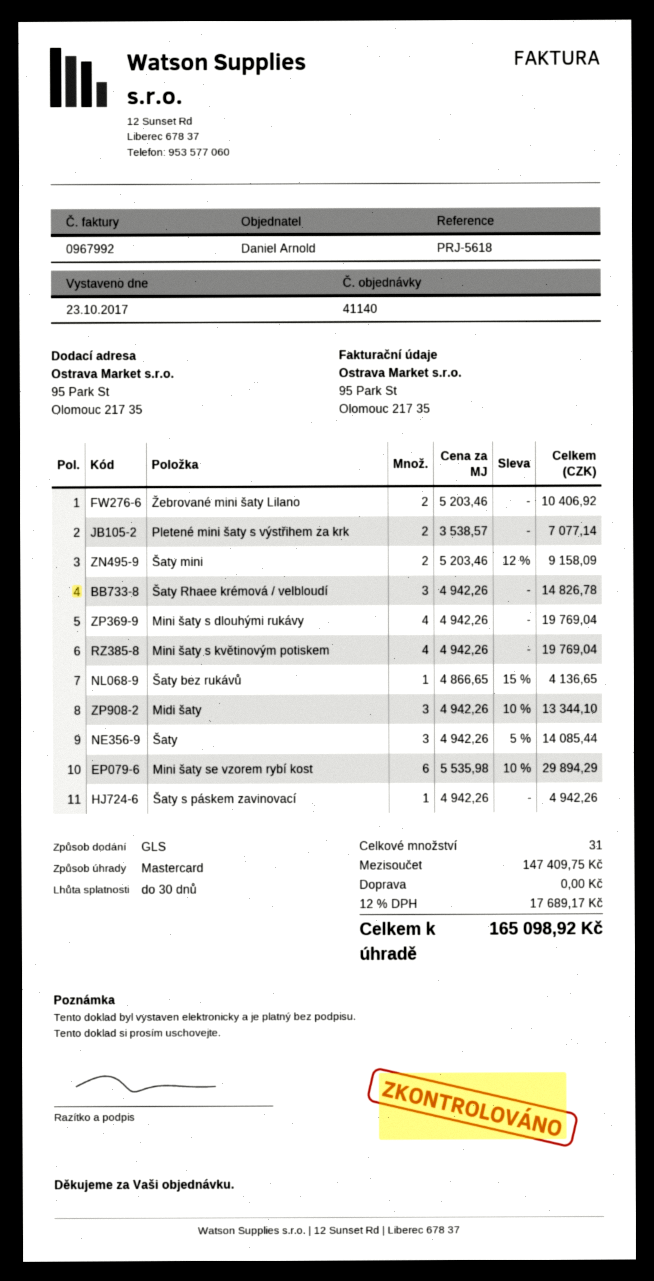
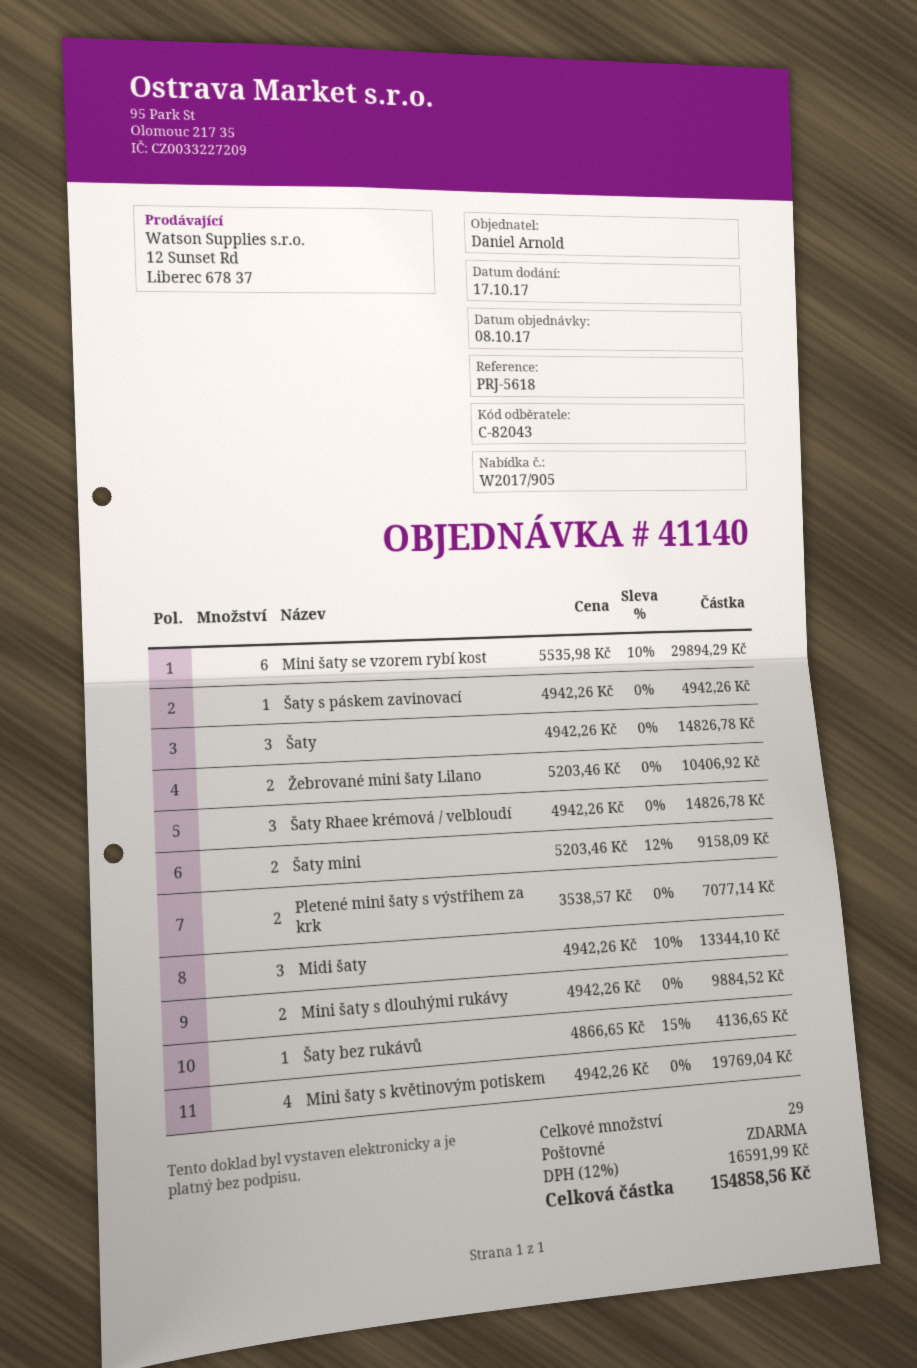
Mini šaty s dlouhými rukávy: 4 x 4942.26 = 19769.04 -> 2 x 4942.26 = 9884.52
Šaty: 3 x 4942.26 - 5% = 14085.44 -> 3 x 4942.26 = 14826.78
total quantity: 31 -> 29
tax: 12% = 17689.17 -> 12% = 16591.99
total: 165098.92 -> 154858.56

